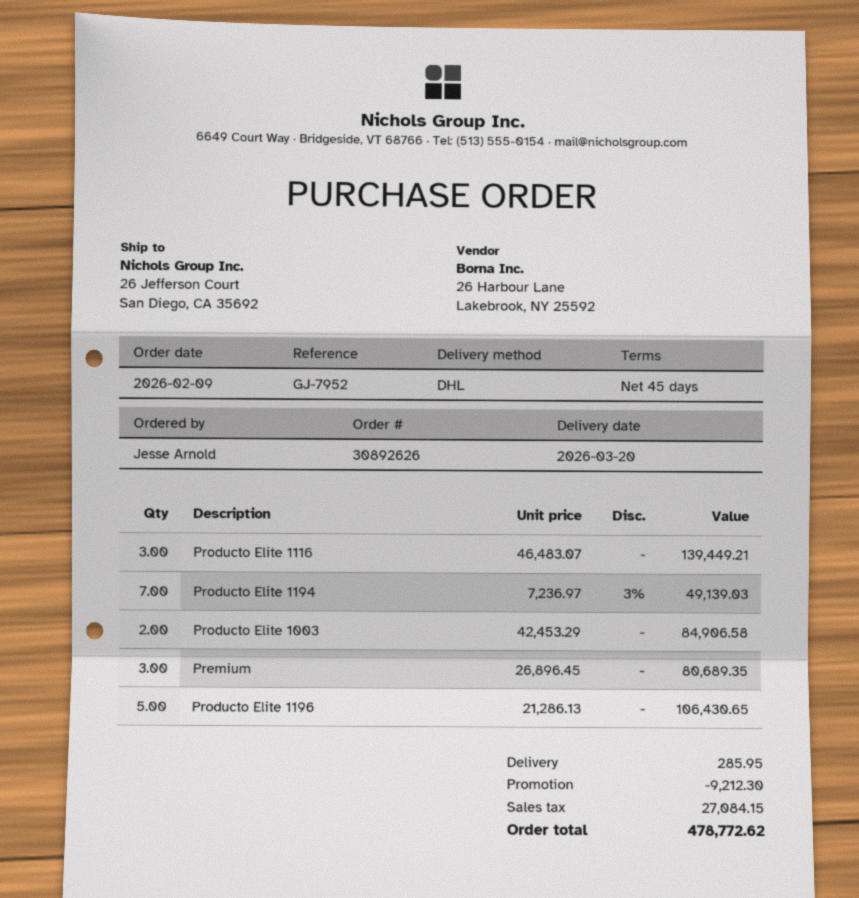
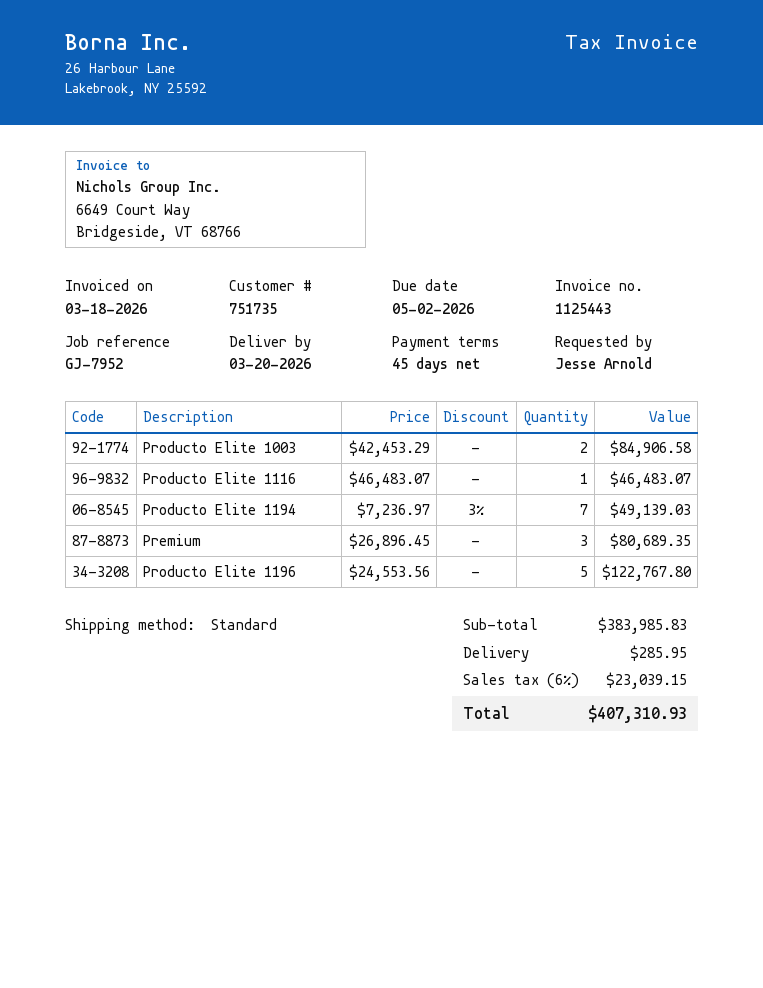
shipping method: DHL -> standard
Producto Elite 1116: 3 x 46483.07 = 139449.21 -> 1 x 46483.07 = 46483.07
Producto Elite 1196: 5 x 21286.13 = 106430.65 -> 5 x 24553.56 = 122767.80
discount: 9212.30 -> none
tax: 27084.15 -> 23039.15
total: 478772.62 -> 407310.93

